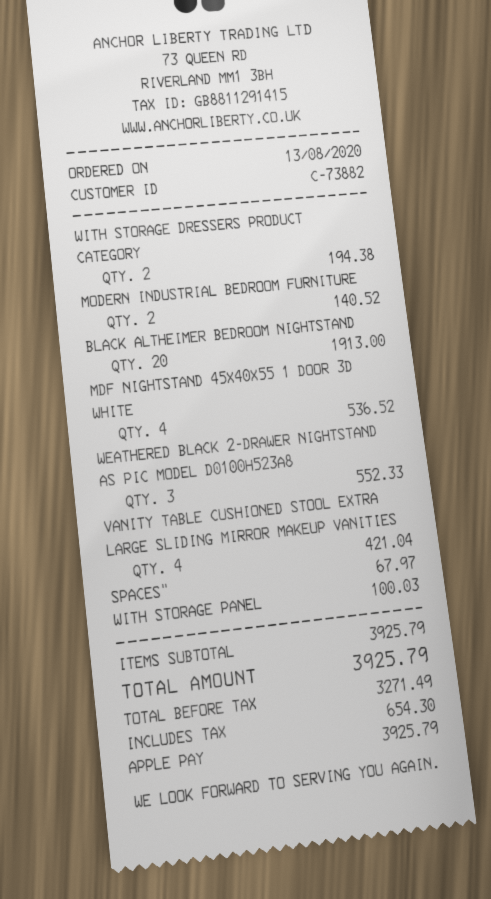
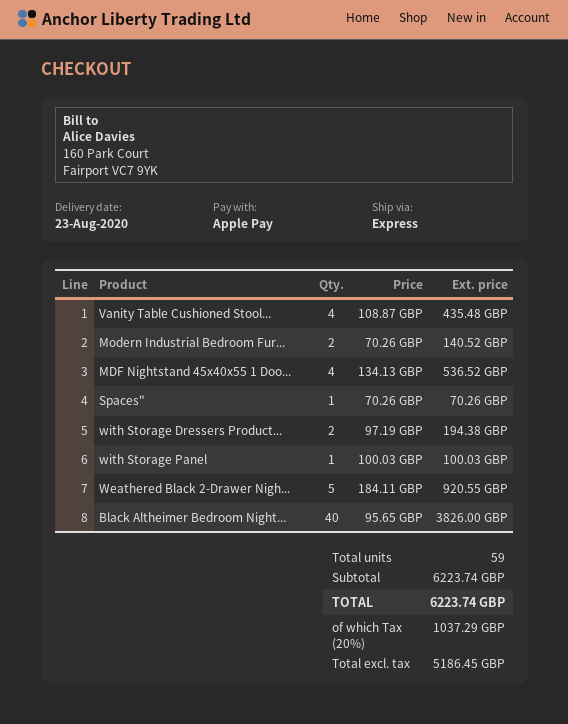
BLACK ALTHEIMER BEDROOM NIGHTSTAND: 20 for 1913.00 -> 40 for 3826.00
WEATHERED BLACK 2-DRAWER NIGHTSTAND AS PIC MODEL D0100H523A8: 3 for 552.33 -> 5 for 920.55
VANITY TABLE CUSHIONED STOOL EXTRA LARGE SLIDING MIRROR MAKEUP VANITIES: 4 for 421.04 -> 4 for 435.48
SPACES": 1 for 67.97 -> 1 for 70.26
subtotal: 3925.79 -> 6223.74
net: 3271.49 -> 5186.45
tax: 654.30 -> 1037.29
total: 3925.79 -> 6223.74

